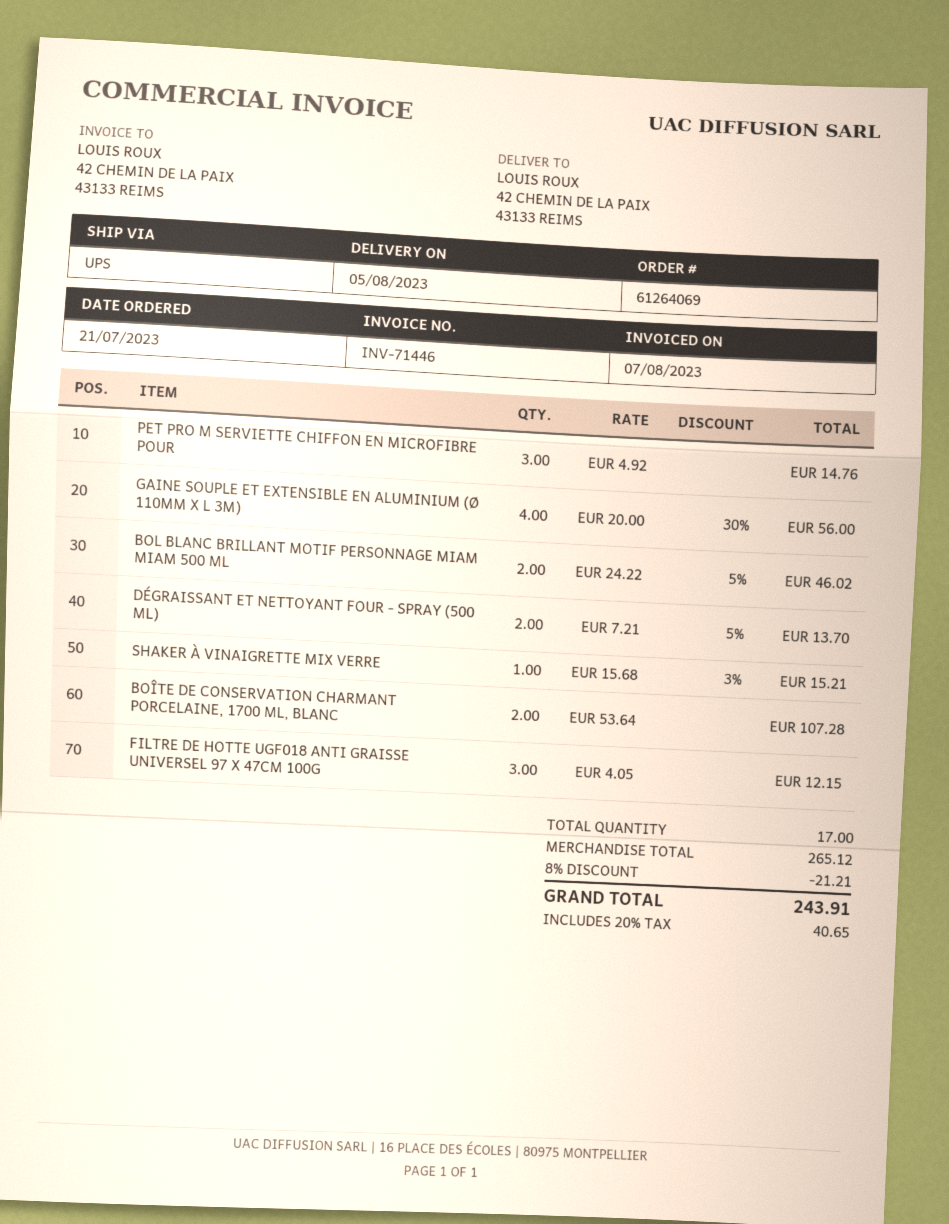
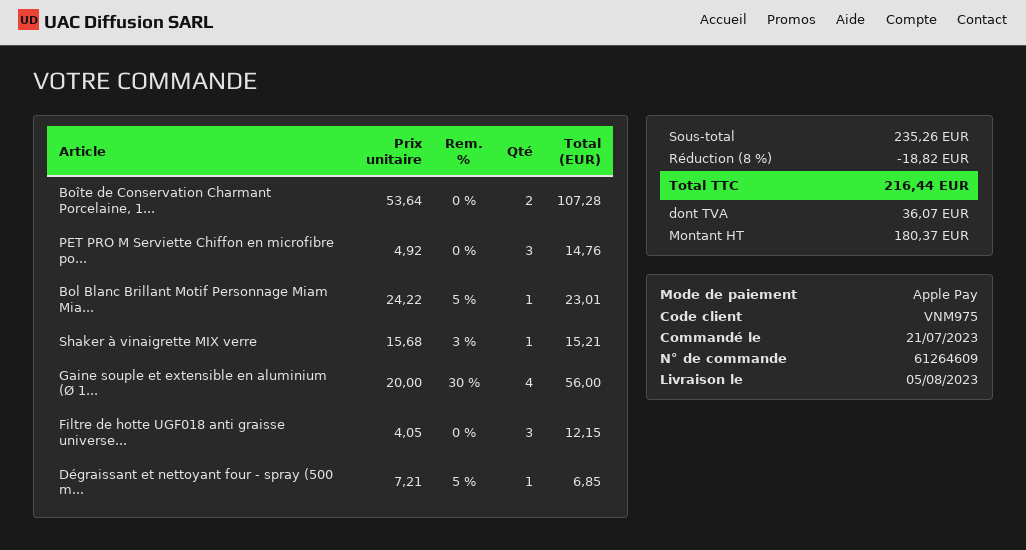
order number: 61264069 -> 61264609
BOL BLANC BRILLANT MOTIF PERSONNAGE MIAM MIAM 500 ML: 2 x 24.22 - 5% = 46.02 -> 1 x 24.22 - 5% = 23.01
DÉGRAISSANT ET NETTOYANT FOUR - SPRAY (500 ML): 2 x 7.21 - 5% = 13.70 -> 1 x 7.21 - 5% = 6.85
subtotal: 265.12 -> 235.26
discount: 8% = 21.21 -> 8% = 18.82
tax: 40.65 -> 36.07
total: 243.91 -> 216.44

